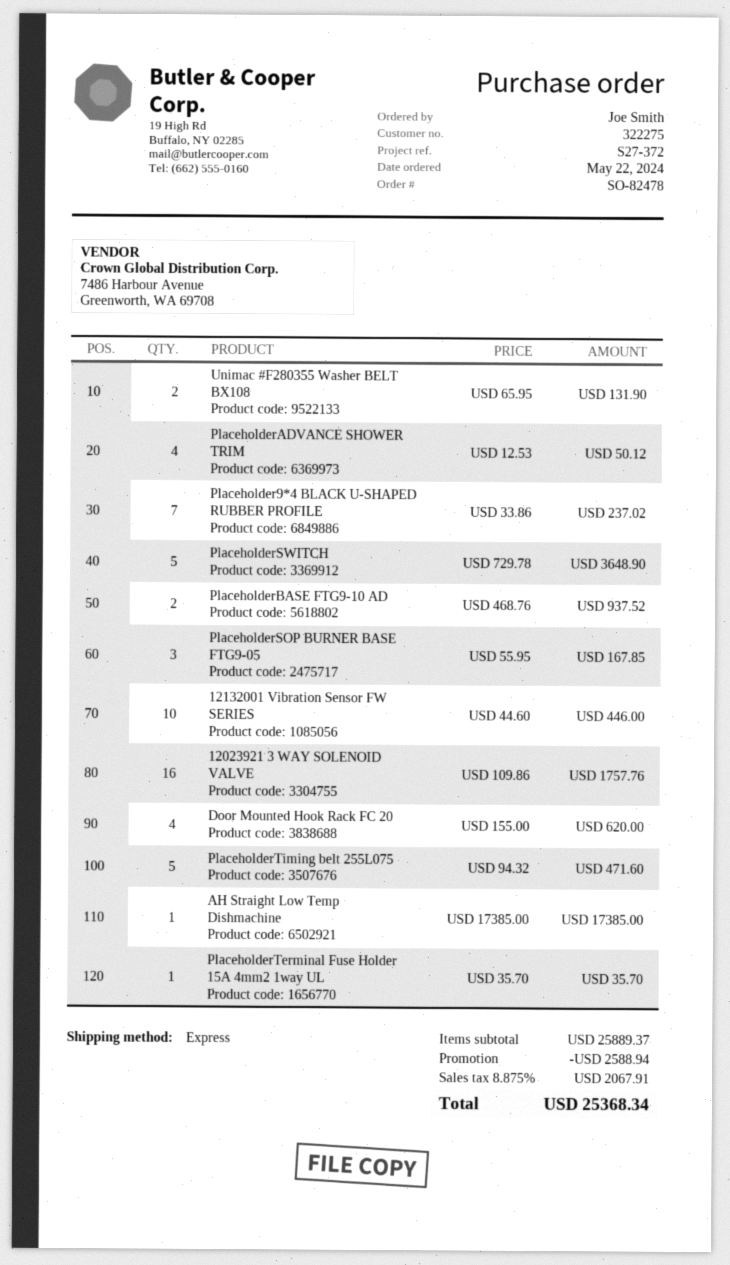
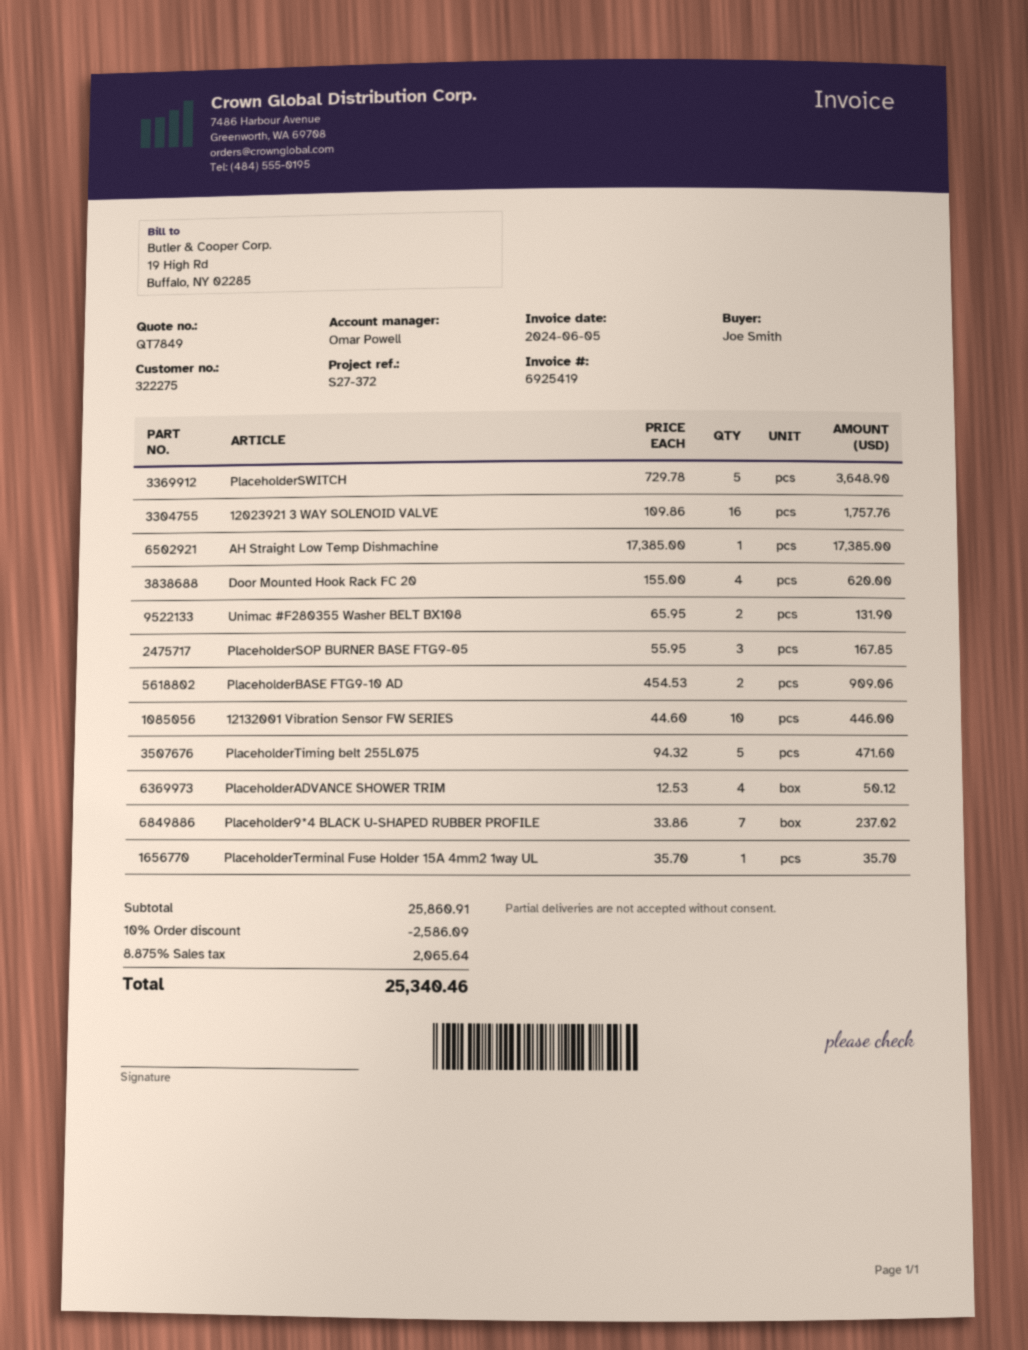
PlaceholderBASE FTG9-10 AD: 2 x 468.76 = 937.52 -> 2 x 454.53 = 909.06
subtotal: 25889.37 -> 25860.91
discount: 2588.94 -> 2586.09
tax: 8.875% = 2067.91 -> 8.875% = 2065.64
total: 25368.34 -> 25340.46

